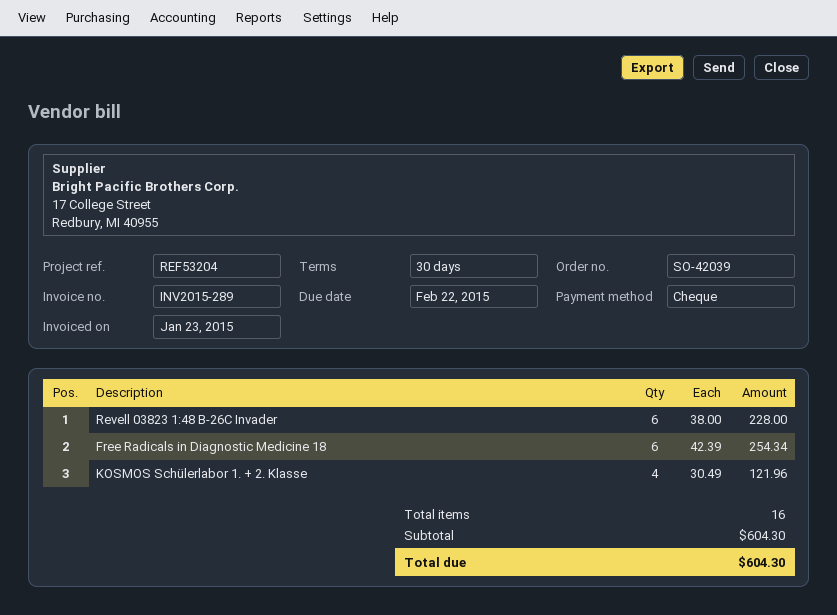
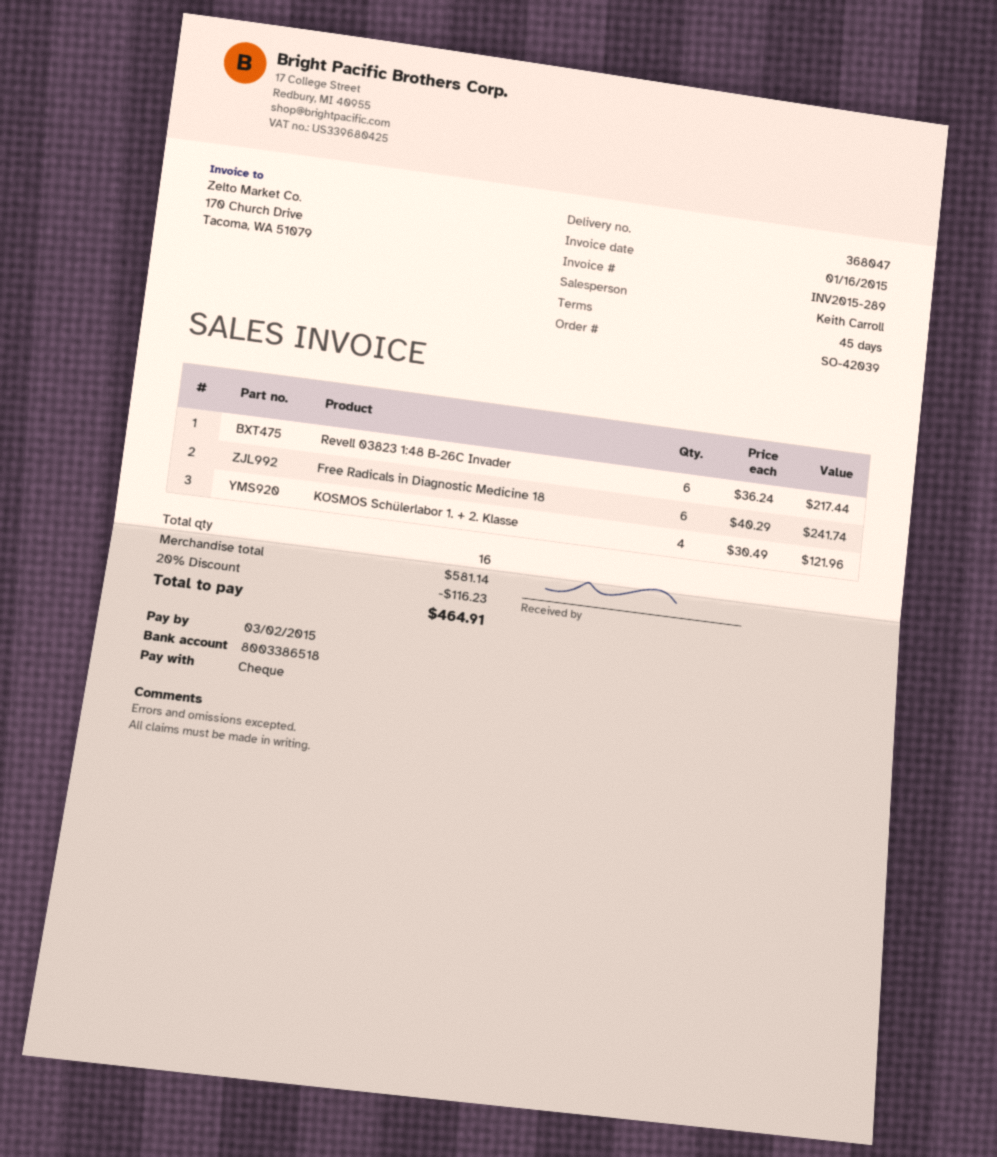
invoice date: 2015-01-23 -> 2015-01-16
payment terms: 30 days -> 45 days
due date: 2015-02-22 -> 2015-03-02
Revell 03823 1:48 B-26C Invader: 6 x 38.00 = 228.00 -> 6 x 36.24 = 217.44
Free Radicals in Diagnostic Medicine 18: 6 x 42.39 = 254.34 -> 6 x 40.29 = 241.74
subtotal: 604.30 -> 581.14
discount: none -> 20% = 116.23
total: 604.30 -> 464.91

